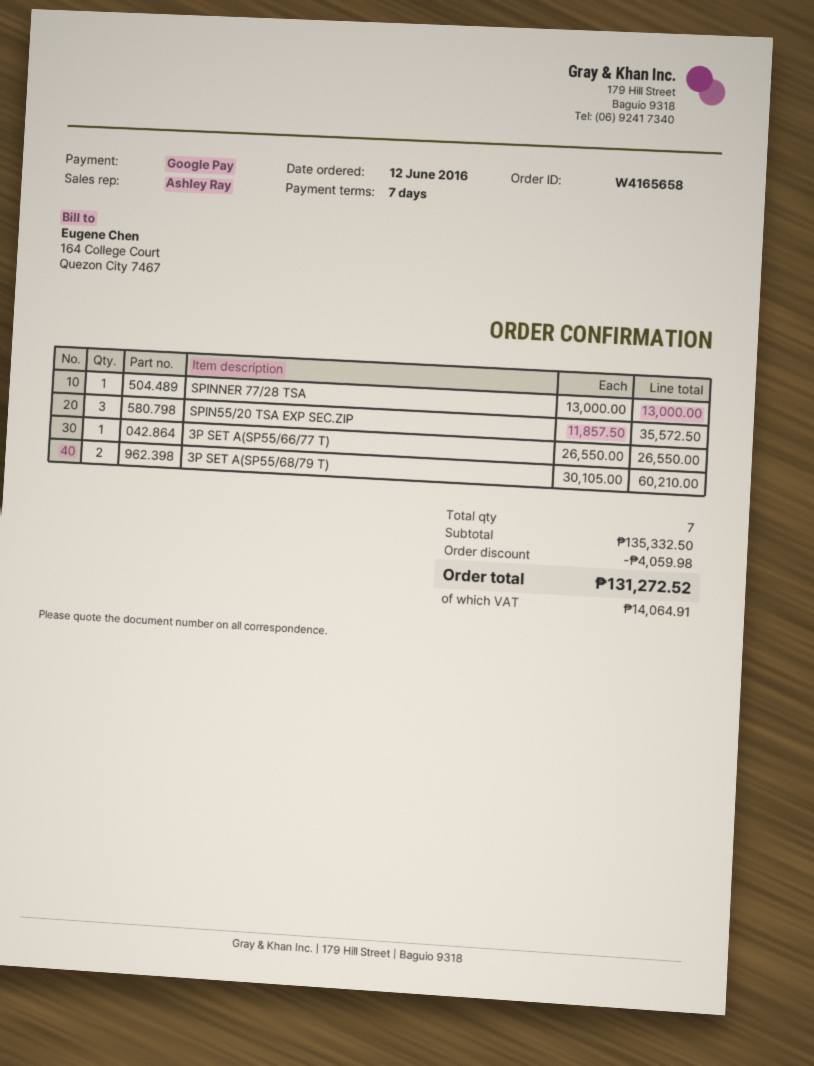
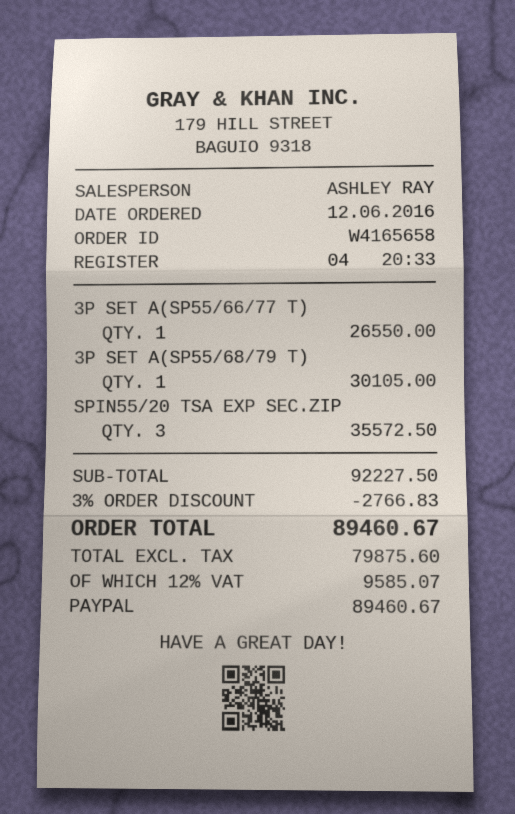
payment method: Google Pay -> PayPal
SPINNER 77/28 TSA: 1 for 13000.00 -> none
3P SET A(SP55/68/79 T): 2 for 60210.00 -> 1 for 30105.00
subtotal: 135332.50 -> 92227.50
discount: 4059.98 -> 2766.83
tax: 14064.91 -> 9585.07
total: 131272.52 -> 89460.67

